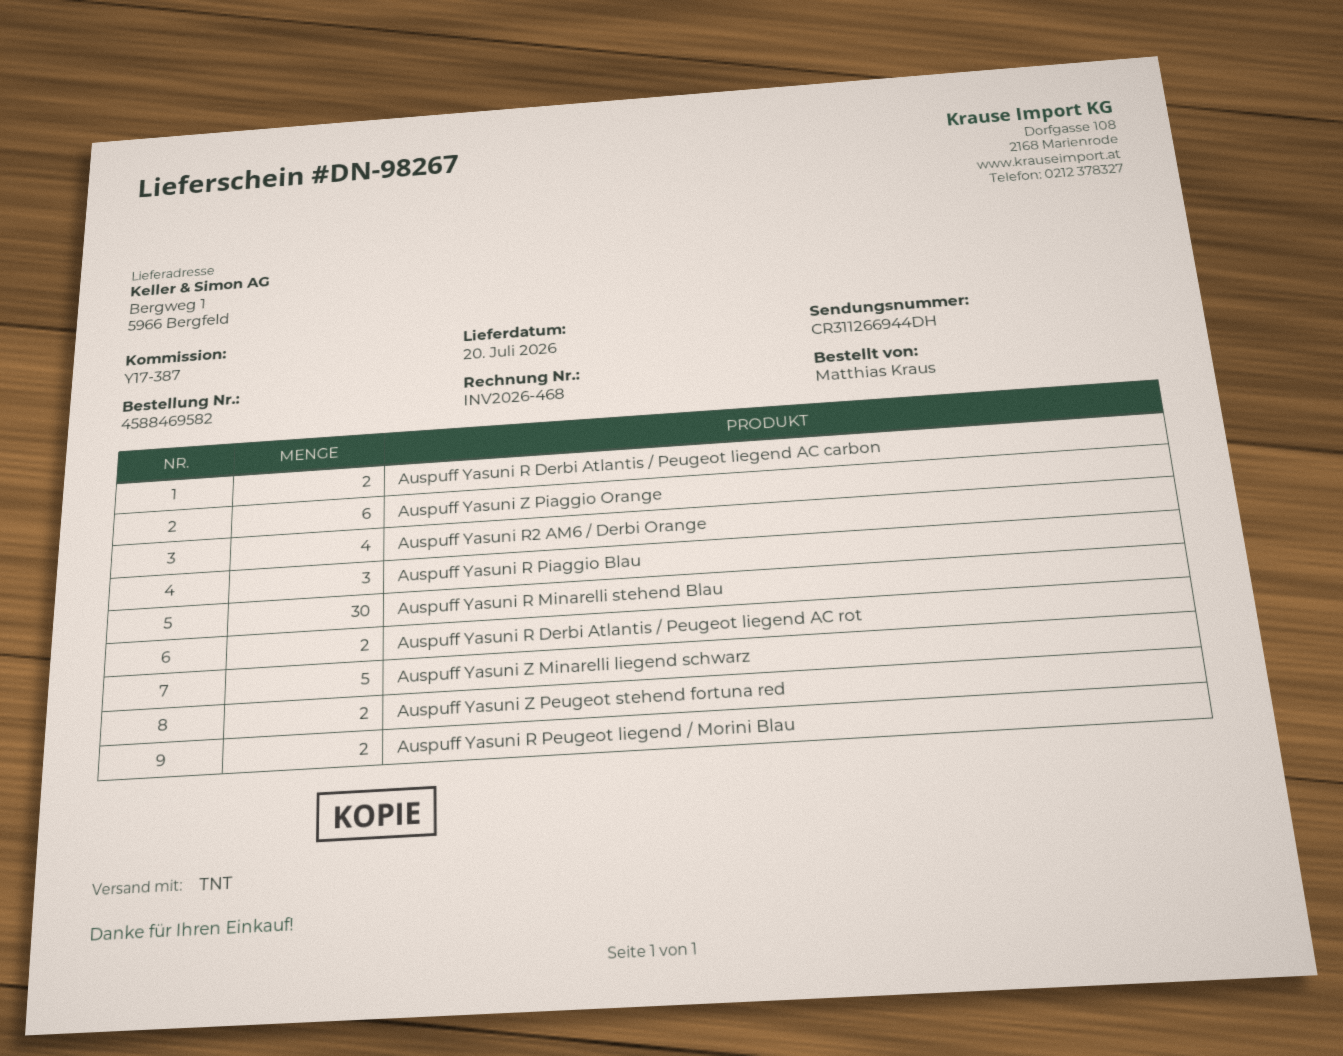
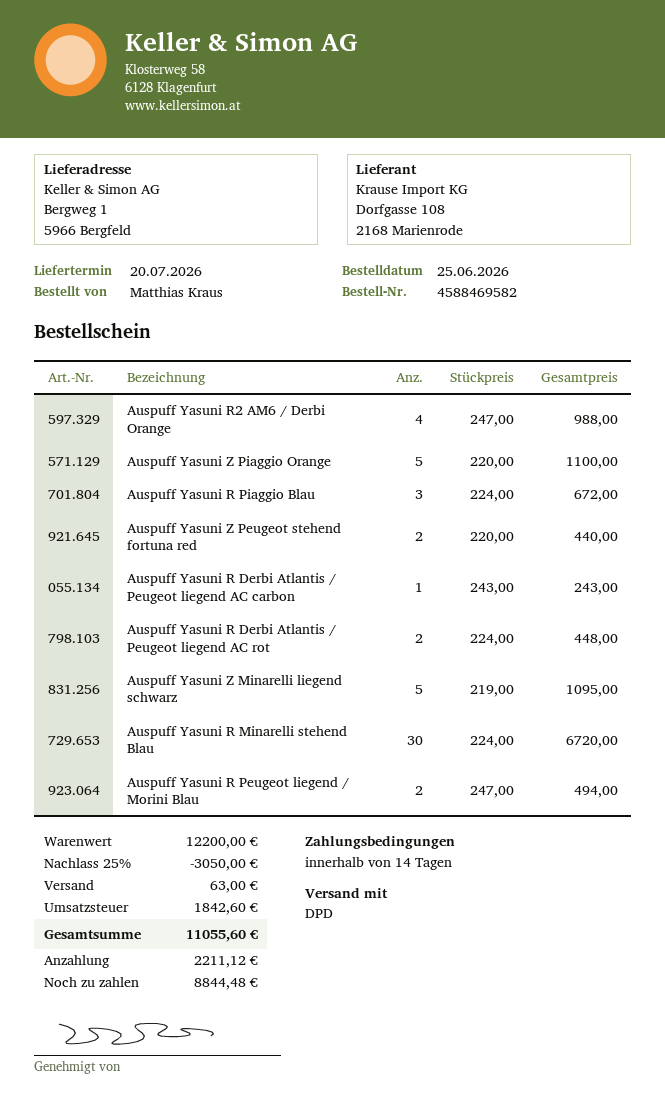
shipping method: TNT -> DPD
Auspuff Yasuni R Derbi Atlantis / Peugeot liegend AC carbon: 2 -> 1
Auspuff Yasuni Z Piaggio Orange: 6 -> 5

